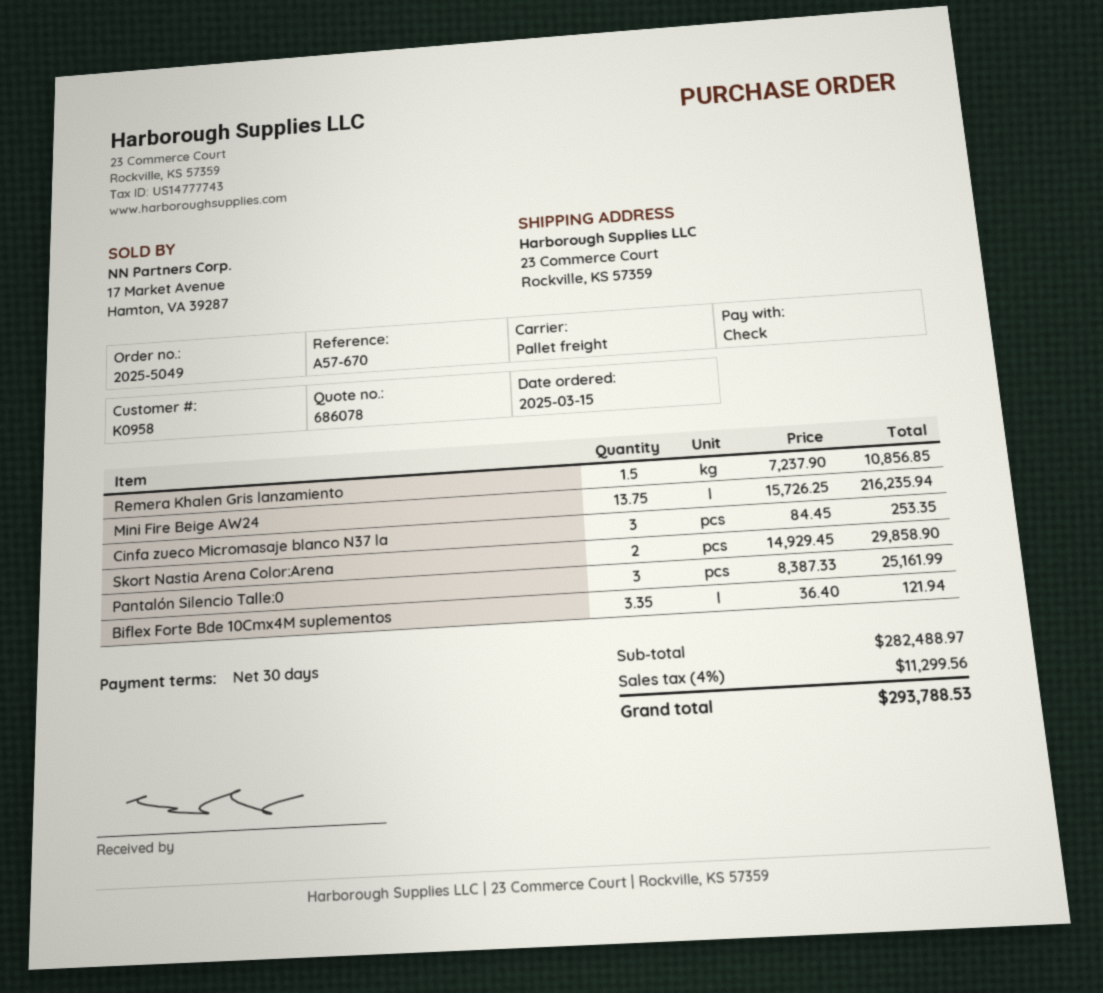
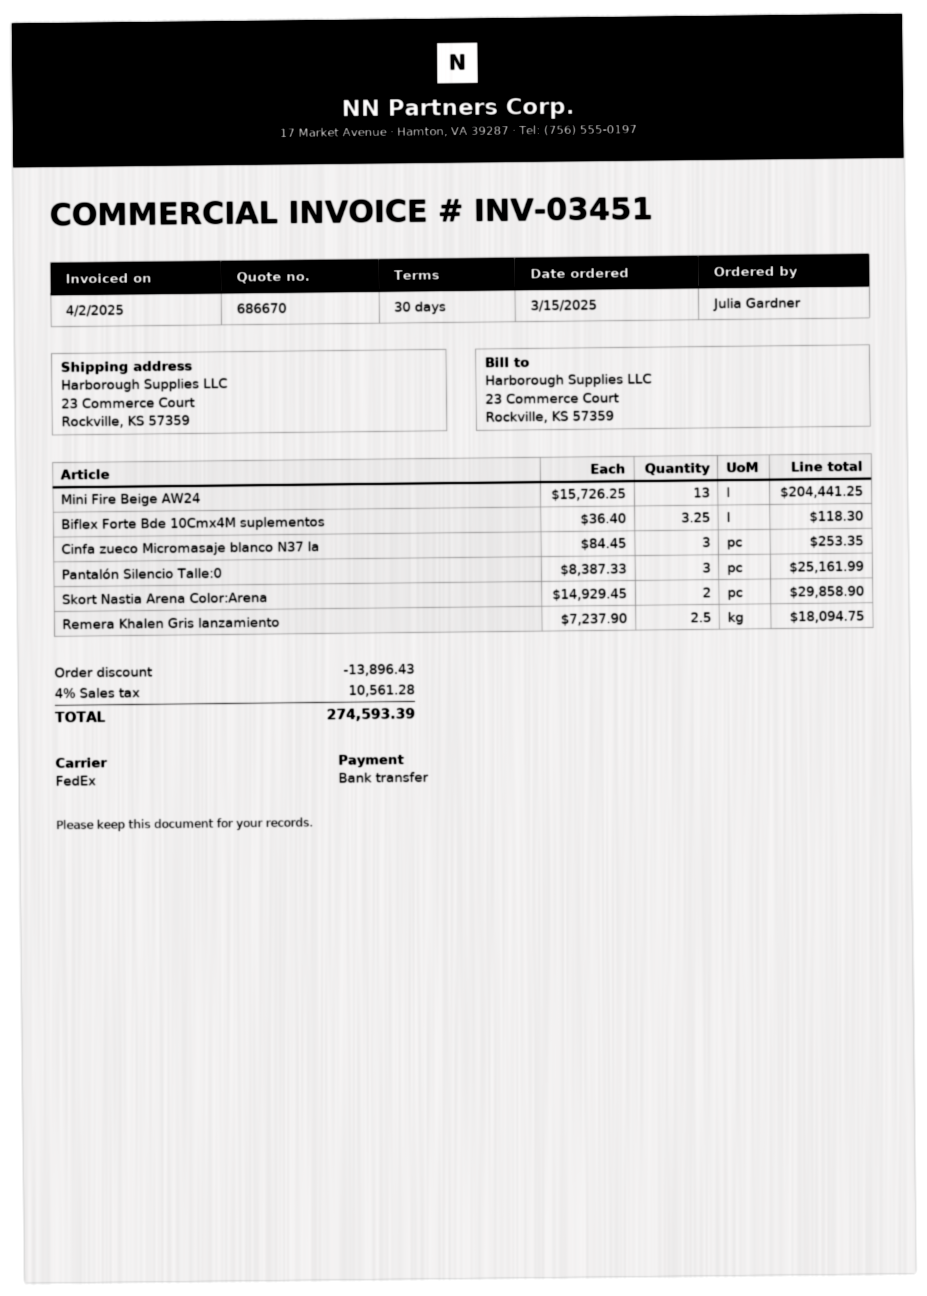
quote number: 686078 -> 686670
payment method: cheque -> bank transfer
shipping method: pallet freight -> FedEx
Remera Khalen Gris lanzamiento: 1.5 x 7237.90 = 10856.85 -> 2.5 x 7237.90 = 18094.75
Mini Fire Beige AW24: 13.75 x 15726.25 = 216235.94 -> 13 x 15726.25 = 204441.25
Biflex Forte Bde 10Cmx4M suplementos: 3.35 x 36.40 = 121.94 -> 3.25 x 36.40 = 118.30
discount: none -> 13896.43
tax: 4% = 11299.56 -> 4% = 10561.28
total: 293788.53 -> 274593.39

